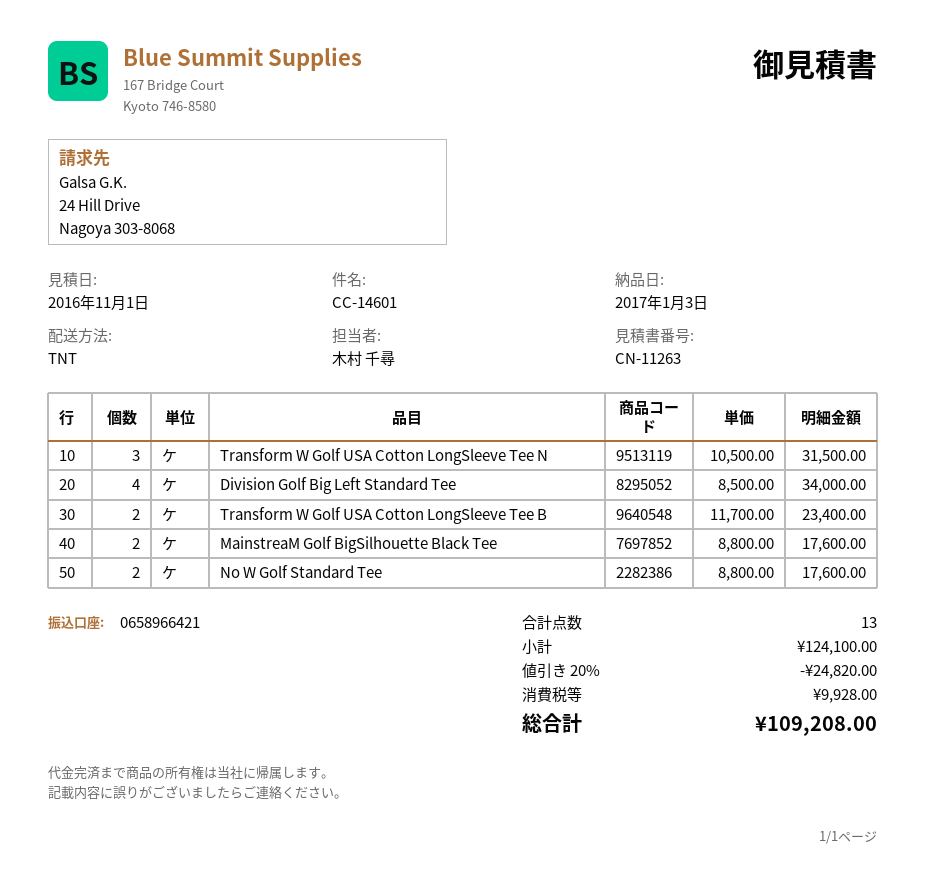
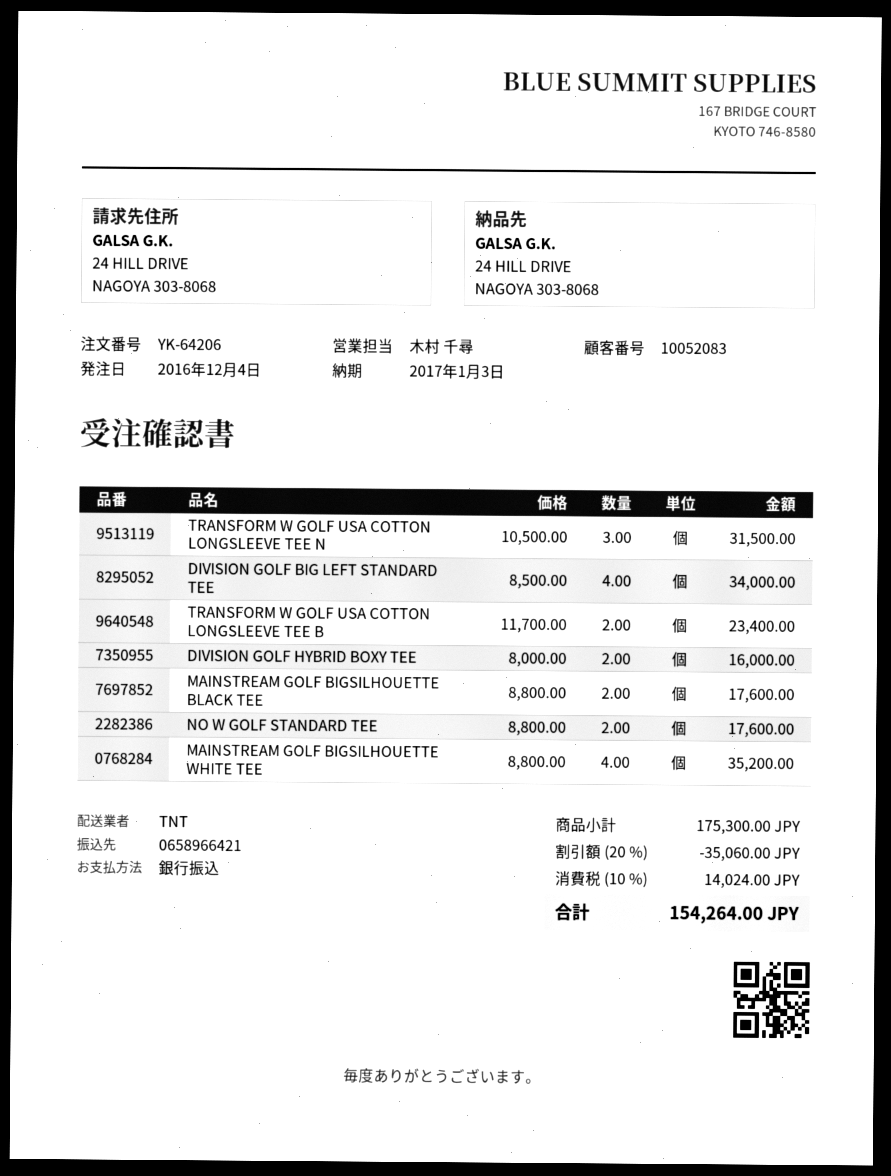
DIVISION GOLF HYBRID BOXY TEE: none -> 2 x 8000.00 = 16000.00
MAINSTREAM GOLF BIGSILHOUETTE WHITE TEE: none -> 4 x 8800.00 = 35200.00
subtotal: 124100.00 -> 175300.00
discount: 20% = 24820.00 -> 20% = 35060.00
tax: 9928.00 -> 14024.00
total: 109208.00 -> 154264.00

